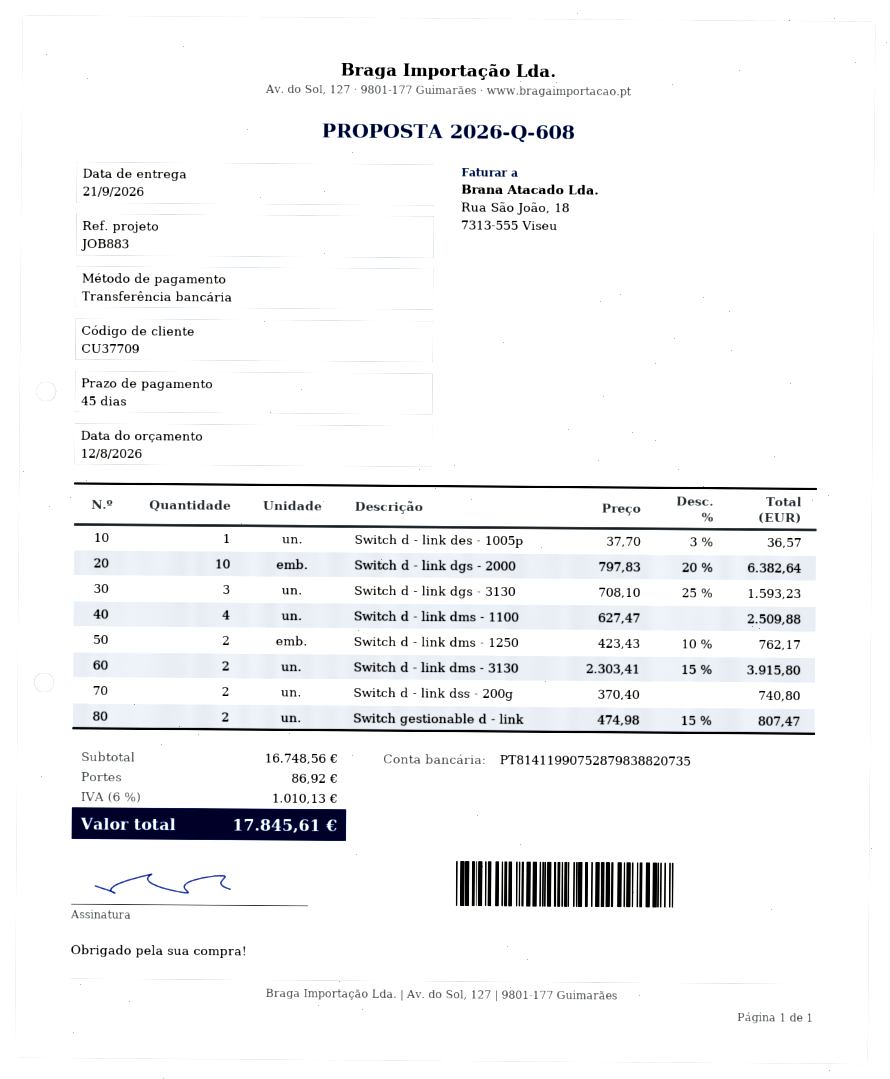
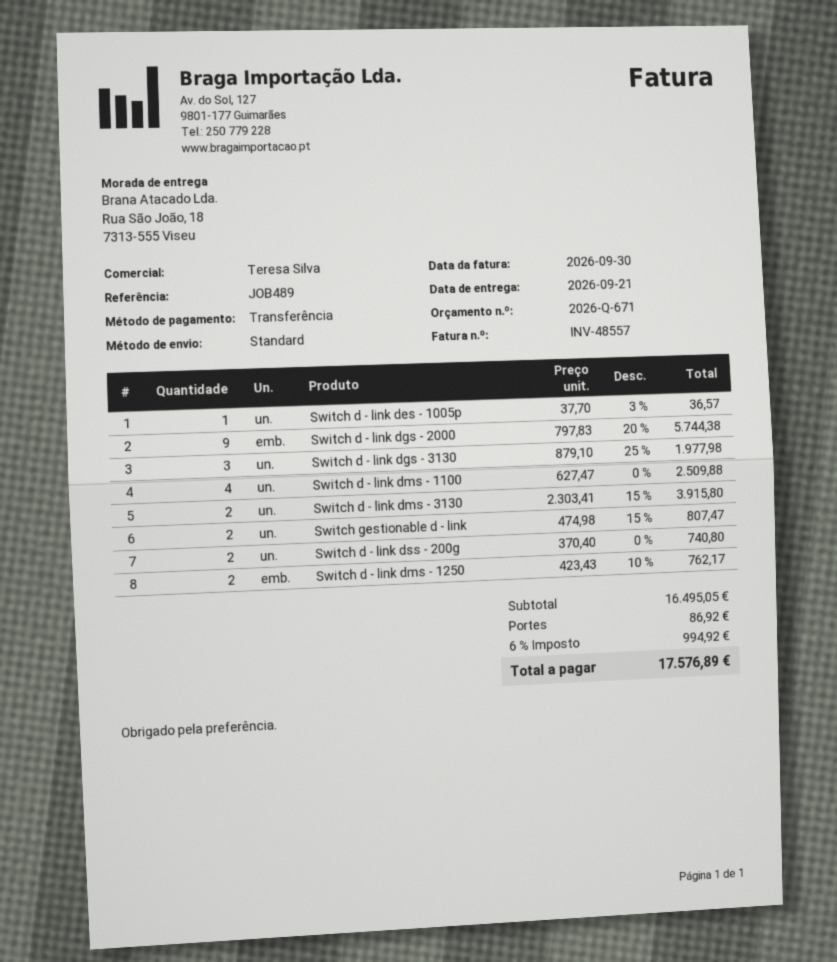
quote number: 2026-Q-608 -> 2026-Q-671
reference: JOB883 -> JOB489
Switch d - link dgs - 2000: 10 x 797.83 - 20% = 6382.64 -> 9 x 797.83 - 20% = 5744.38
Switch d - link dgs - 3130: 3 x 708.10 - 25% = 1593.23 -> 3 x 879.10 - 25% = 1977.98
subtotal: 16748.56 -> 16495.05
tax: 6% = 1010.13 -> 6% = 994.92
total: 17845.61 -> 17576.89

